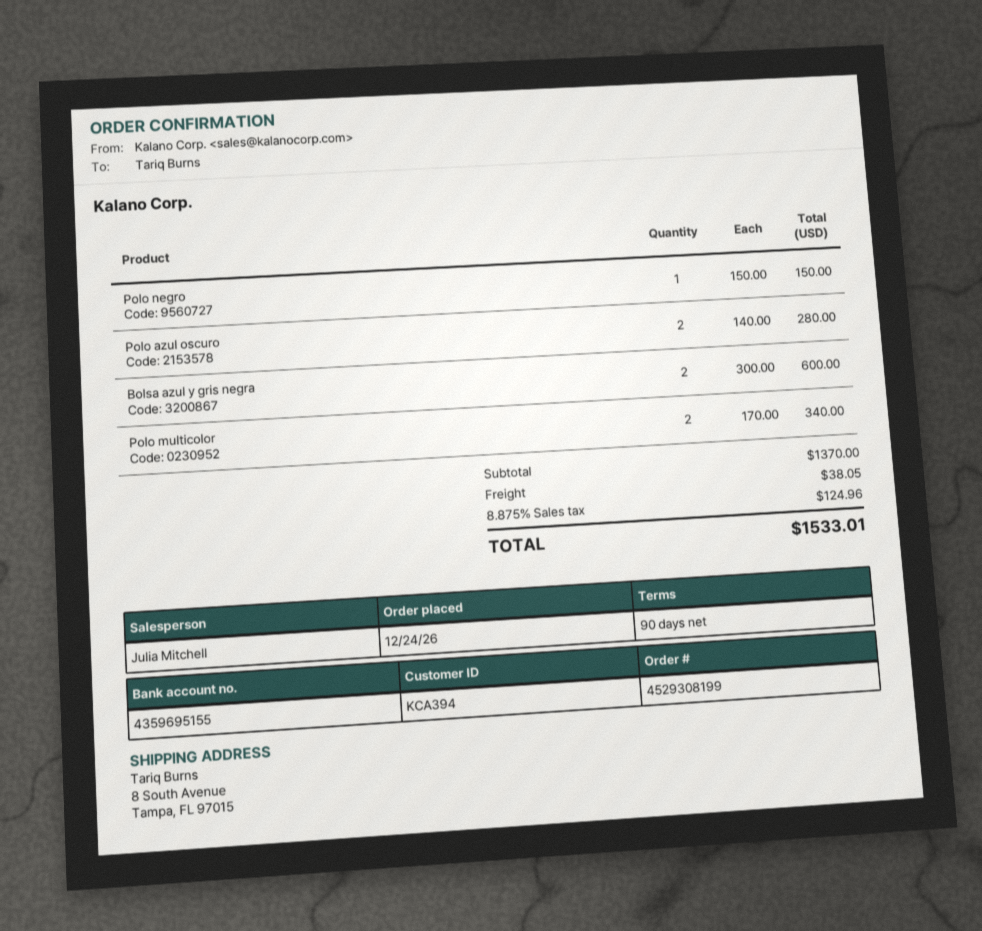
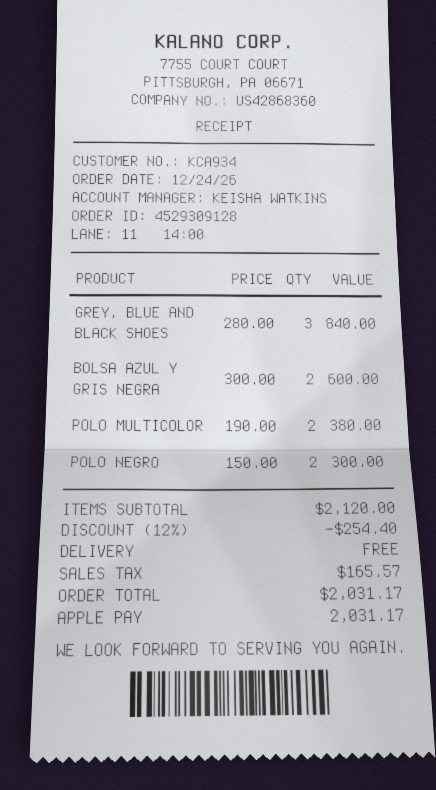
order number: 4529308199 -> 4529309128
customer number: KCA394 -> KCA934
sales rep: Julia Mitchell -> KEISHA WATKINS
Polo negro: 1 x 150.00 = 150.00 -> 2 x 150.00 = 300.00
Polo azul oscuro: 2 x 140.00 = 280.00 -> none
Polo multicolor: 2 x 170.00 = 340.00 -> 2 x 190.00 = 380.00
GREY, BLUE AND BLACK SHOES: none -> 3 x 280.00 = 840.00
subtotal: 1370.00 -> 2120.00
discount: none -> 12% = 254.40
shipping: 38.05 -> 0.00
tax: 124.96 -> 165.57
total: 1533.01 -> 2031.17

